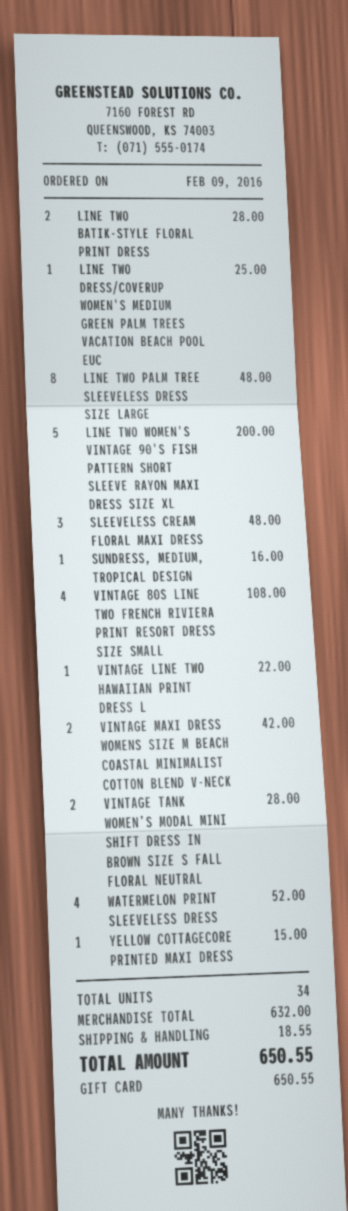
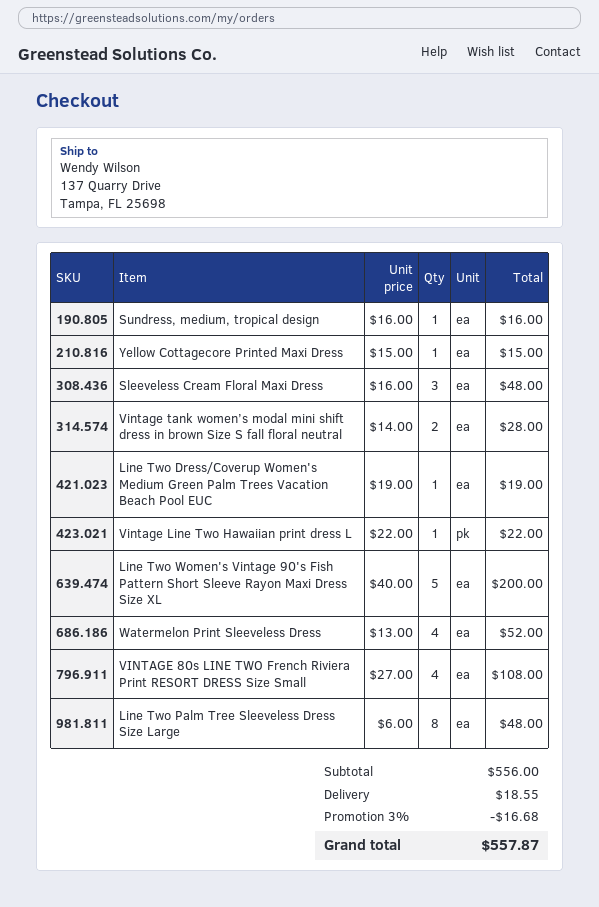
LINE TWO BATIK-STYLE FLORAL PRINT DRESS: 2 for 28.00 -> none
LINE TWO DRESS/COVERUP WOMEN'S MEDIUM GREEN PALM TREES VACATION BEACH POOL EUC: 1 for 25.00 -> 1 for 19.00
VINTAGE MAXI DRESS WOMENS SIZE M BEACH COASTAL MINIMALIST COTTON BLEND V-NECK: 2 for 42.00 -> none
subtotal: 632.00 -> 556.00
discount: none -> 3% = 16.68
total: 650.55 -> 557.87

